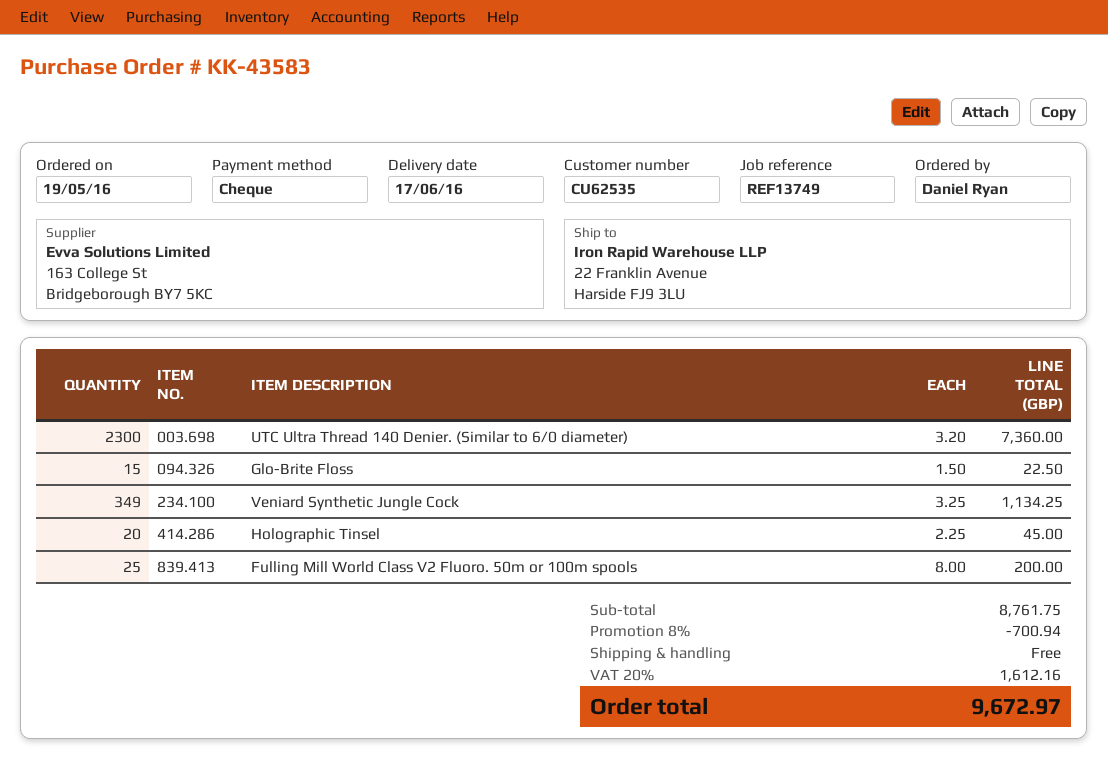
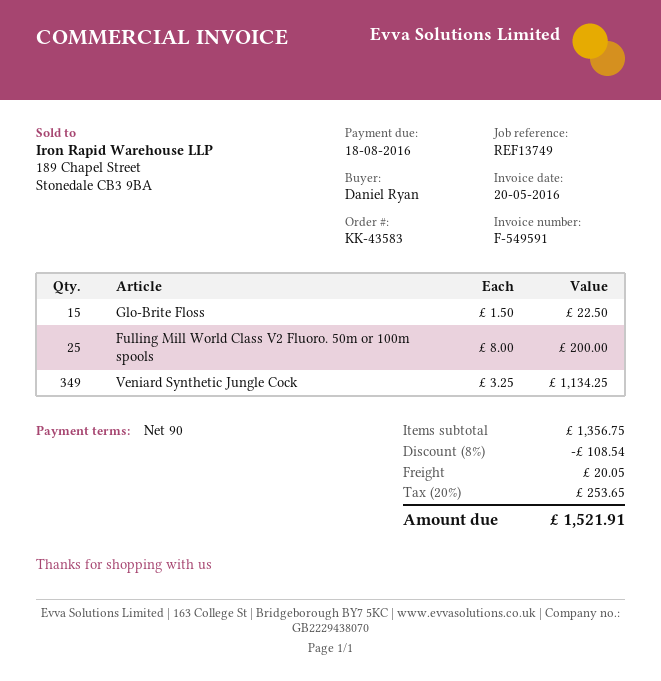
UTC Ultra Thread 140 Denier. (Similar to 6/0 diameter): 2300 x 3.20 = 7360.00 -> none
Holographic Tinsel: 20 x 2.25 = 45.00 -> none
subtotal: 8761.75 -> 1356.75
discount: 8% = 700.94 -> 8% = 108.54
shipping: 0.00 -> 20.05
tax: 20% = 1612.16 -> 20% = 253.65
total: 9672.97 -> 1521.91

